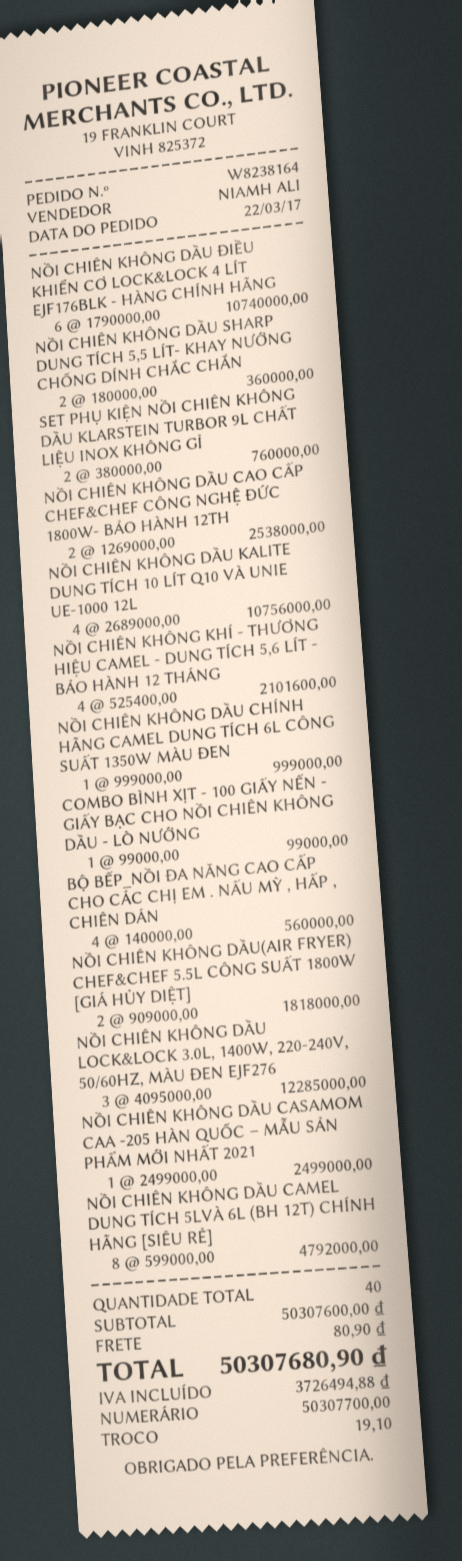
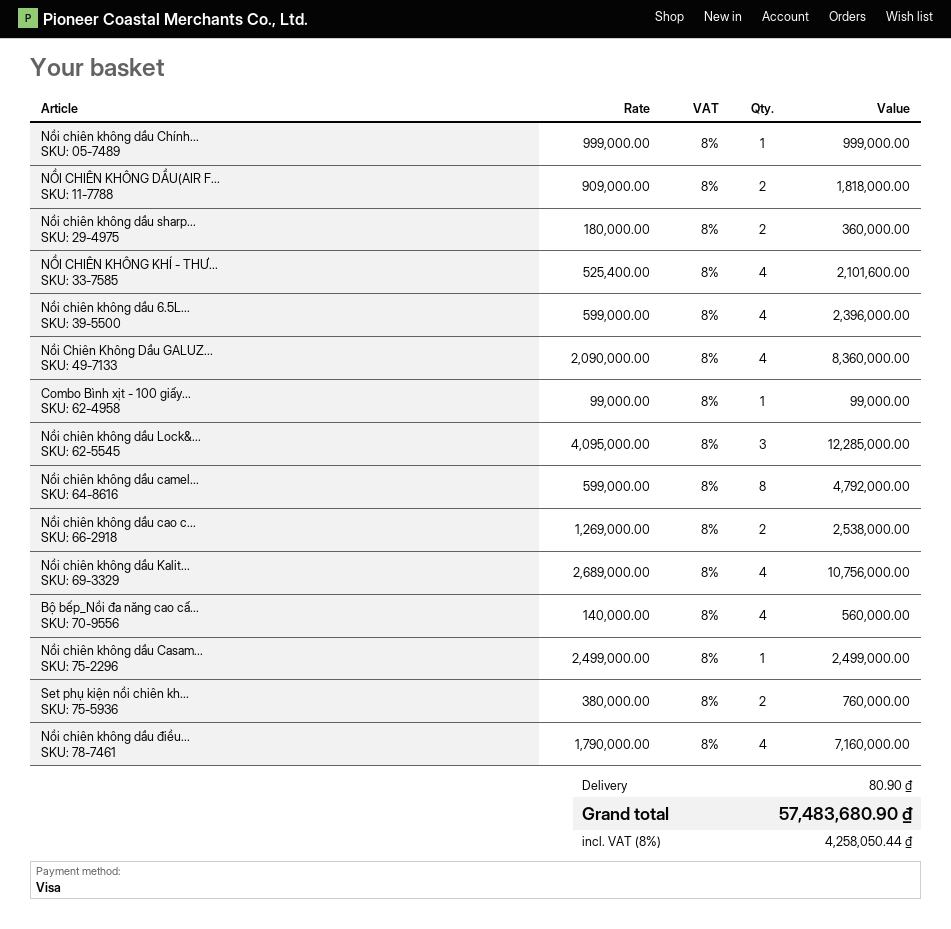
payment method: cash -> Visa
NỒI CHIÊN KHÔNG DẦU ĐIỀU KHIỂN CƠ LOCK&LOCK 4 LÍT EJF176BLK - HÀNG CHÍNH HÃNG: 6 x 1790000.00 = 10740000.00 -> 4 x 1790000.00 = 7160000.00
Nồi chiên không dầu 6.5L...: none -> 4 x 599000.00 = 2396000.00
Nồi Chiên Không Dầu GALUZ...: none -> 4 x 2090000.00 = 8360000.00
tax: 3726494.88 -> 4258050.44
total: 50307680.90 -> 57483680.90

